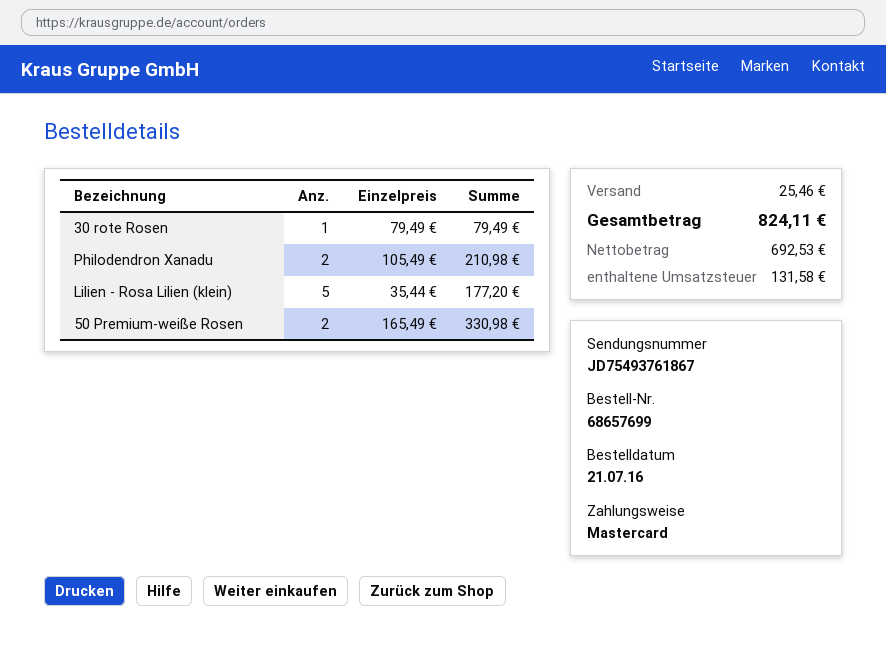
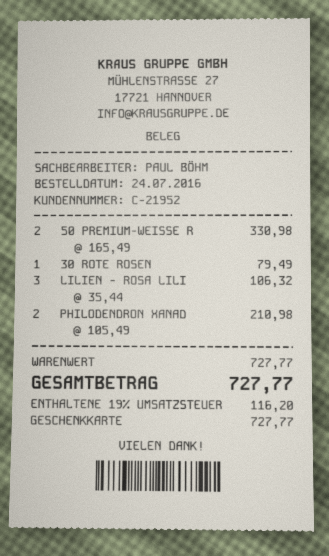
order date: 2016-07-21 -> 2016-07-24
payment method: Mastercard -> gift card
Lilien - Rosa Lilien (klein): 5 x 35.44 = 177.20 -> 3 x 35.44 = 106.32
shipping: 25.46 -> none
tax: 131.58 -> 116.20
total: 824.11 -> 727.77

